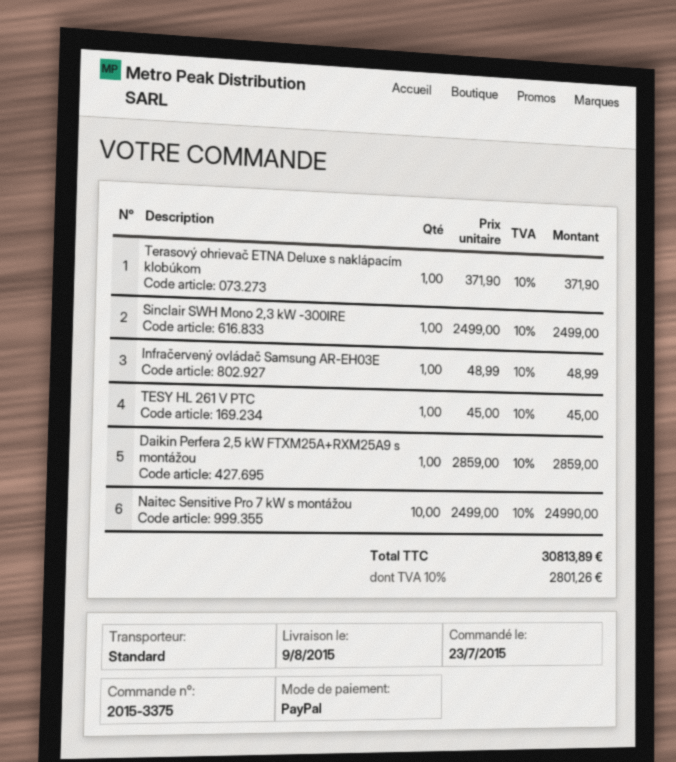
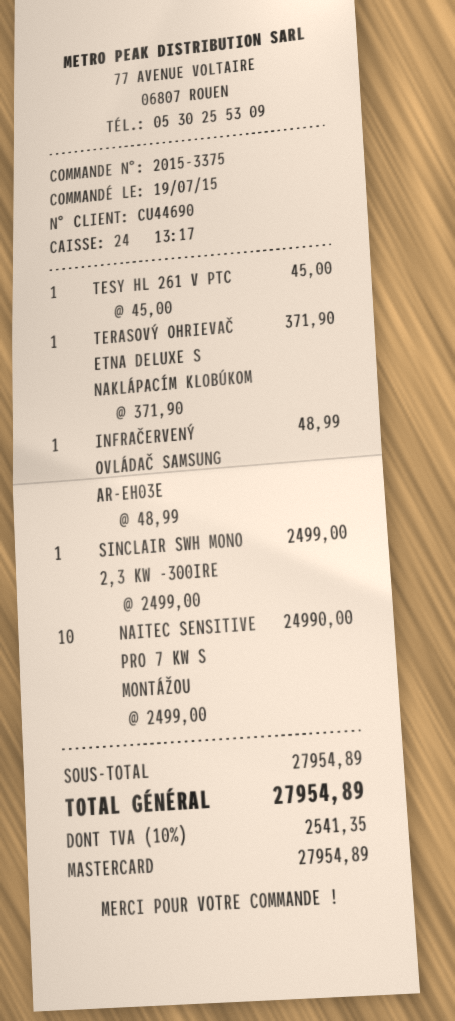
order date: 2015-07-23 -> 2015-07-19
payment method: PayPal -> Mastercard
Daikin Perfera 2,5 kW FTXM25A+RXM25A9 s montážou: 1 x 2859.00 = 2859.00 -> none
tax: 10% = 2801.26 -> 10% = 2541.35
total: 30813.89 -> 27954.89

